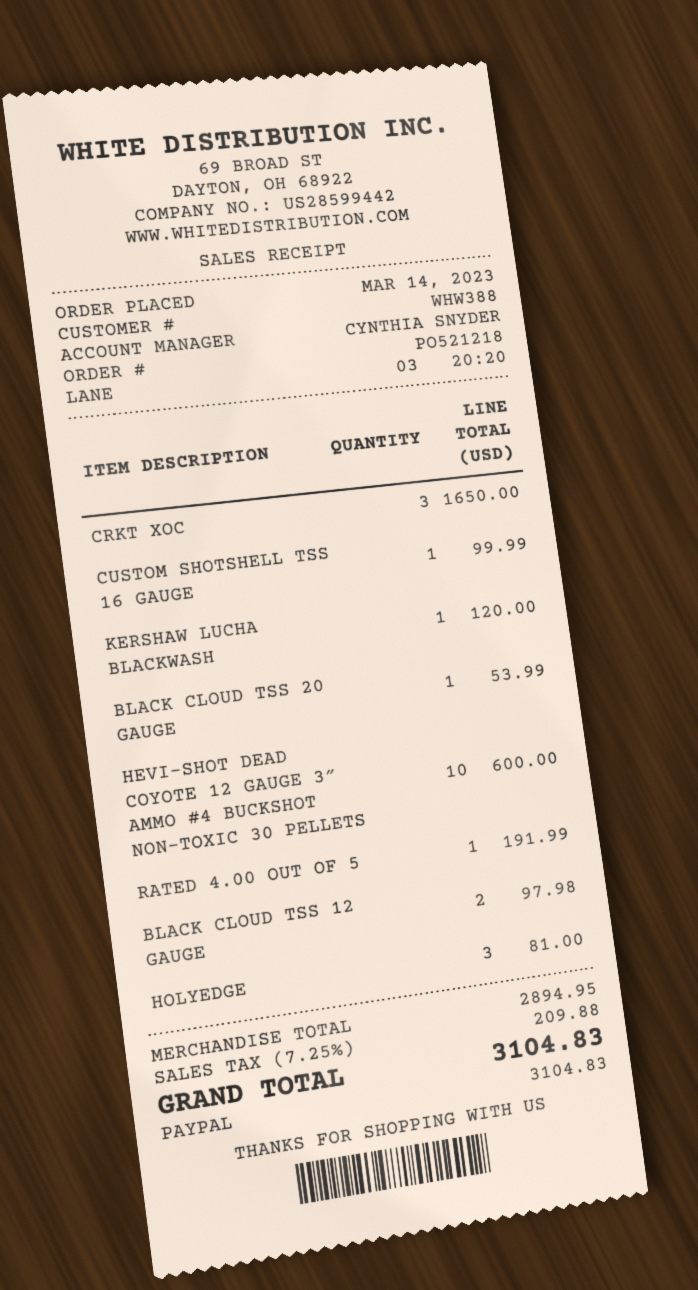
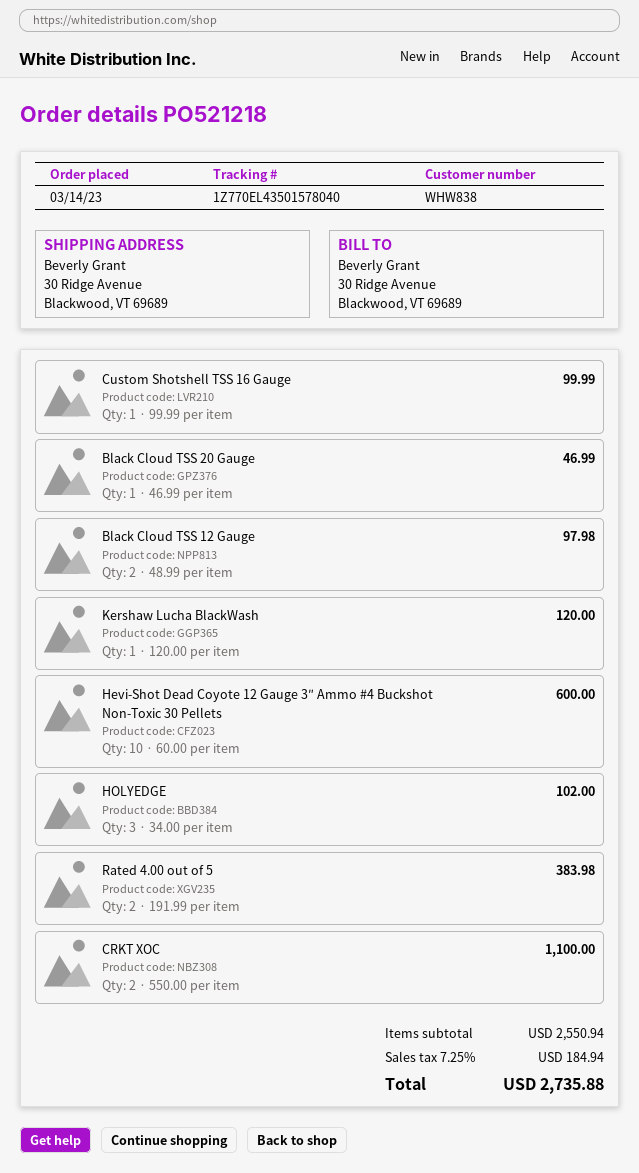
customer number: WHW388 -> WHW838
CRKT XOC: 3 for 1650.00 -> 2 for 1100.00
BLACK CLOUD TSS 20 GAUGE: 1 for 53.99 -> 1 for 46.99
RATED 4.00 OUT OF 5: 1 for 191.99 -> 2 for 383.98
HOLYEDGE: 3 for 81.00 -> 3 for 102.00
subtotal: 2894.95 -> 2550.94
tax: 7.25% = 209.88 -> 7.25% = 184.94
total: 3104.83 -> 2735.88

